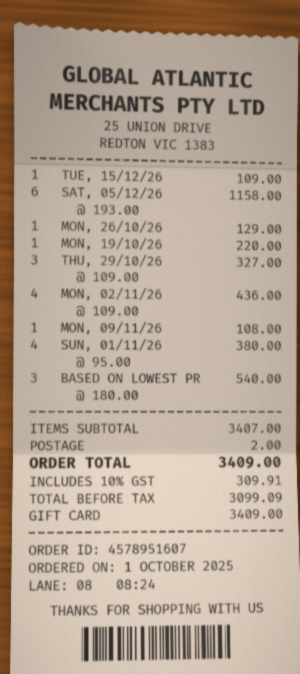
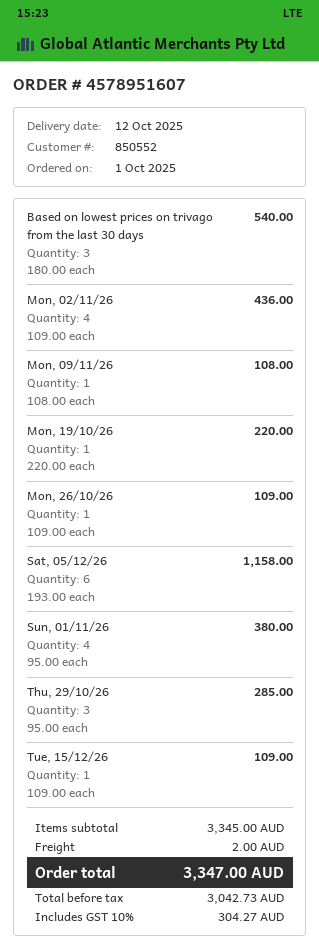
MON, 26/10/26: 1 x 129.00 = 129.00 -> 1 x 109.00 = 109.00
THU, 29/10/26: 3 x 109.00 = 327.00 -> 3 x 95.00 = 285.00
subtotal: 3407.00 -> 3345.00
net: 3099.09 -> 3042.73
tax: 10% = 309.91 -> 10% = 304.27
total: 3409.00 -> 3347.00

